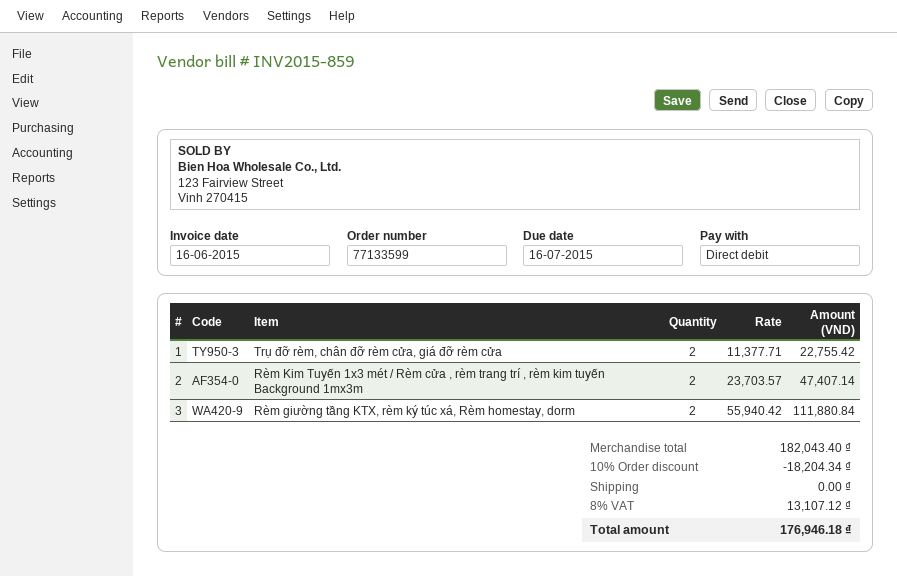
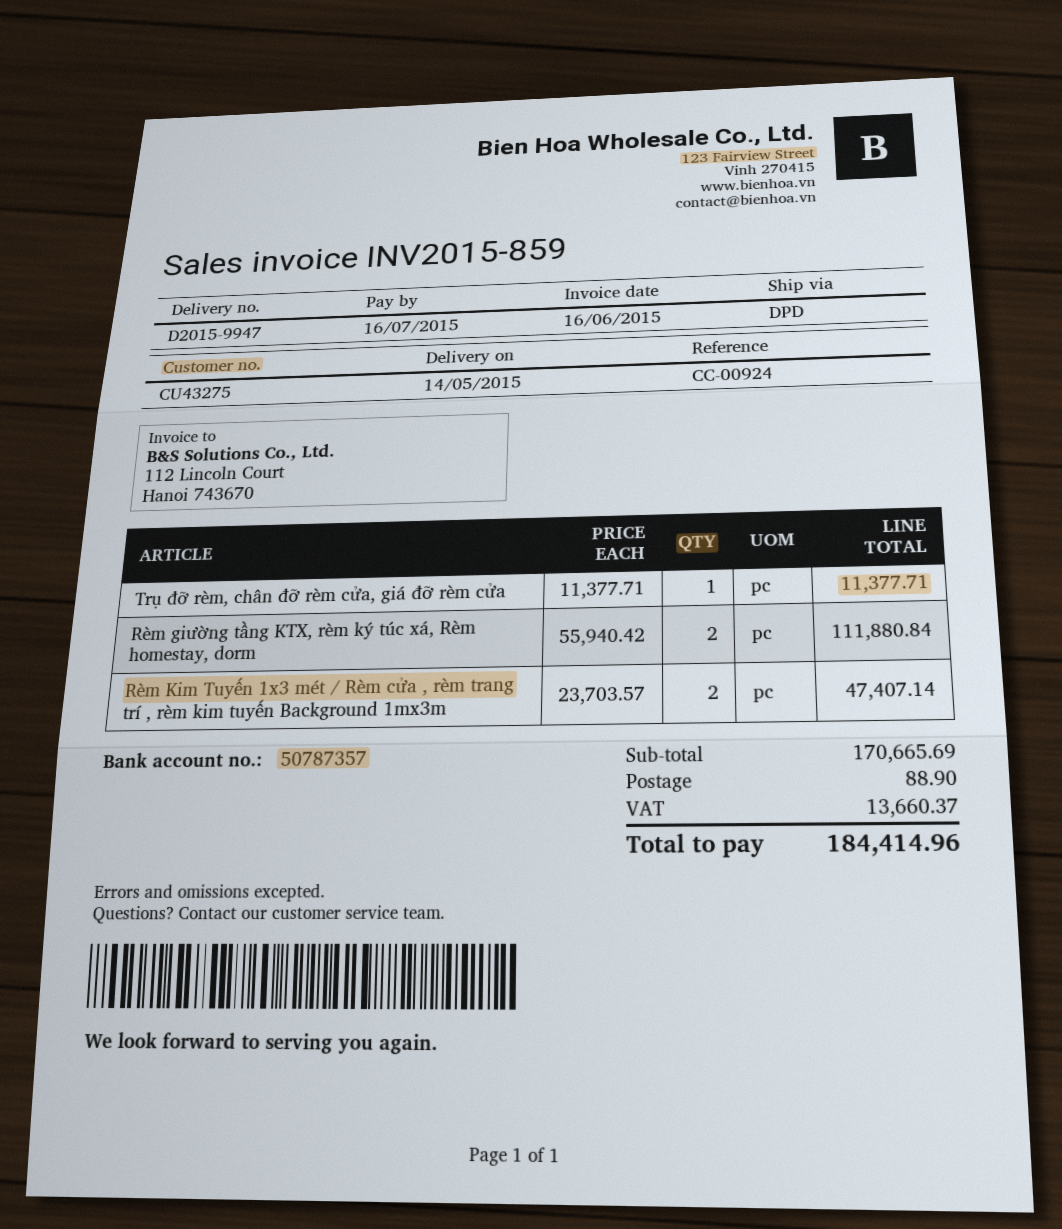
Trụ đỡ rèm, chân đỡ rèm cửa, giá đỡ rèm cửa: 2 x 11377.71 = 22755.42 -> 1 x 11377.71 = 11377.71
subtotal: 182043.40 -> 170665.69
discount: 10% = 18204.34 -> none
shipping: 0.00 -> 88.90
tax: 13107.12 -> 13660.37
total: 176946.18 -> 184414.96

